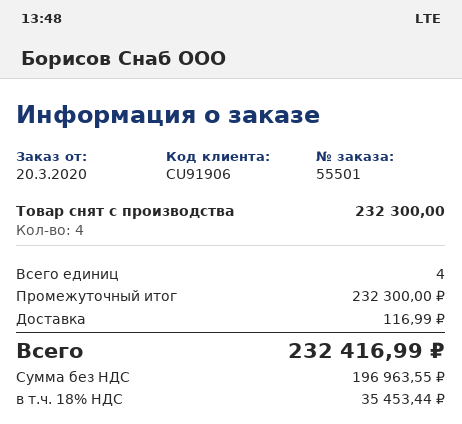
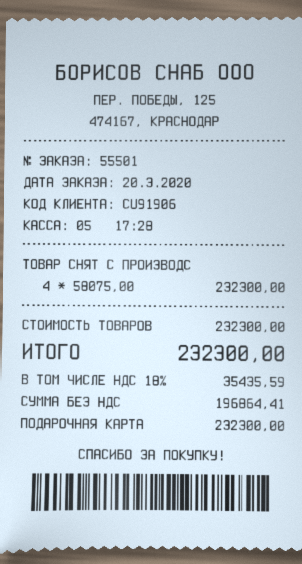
shipping: 116.99 -> none
net: 196963.55 -> 196864.41
tax: 18% = 35453.44 -> 18% = 35435.59
total: 232416.99 -> 232300.00

